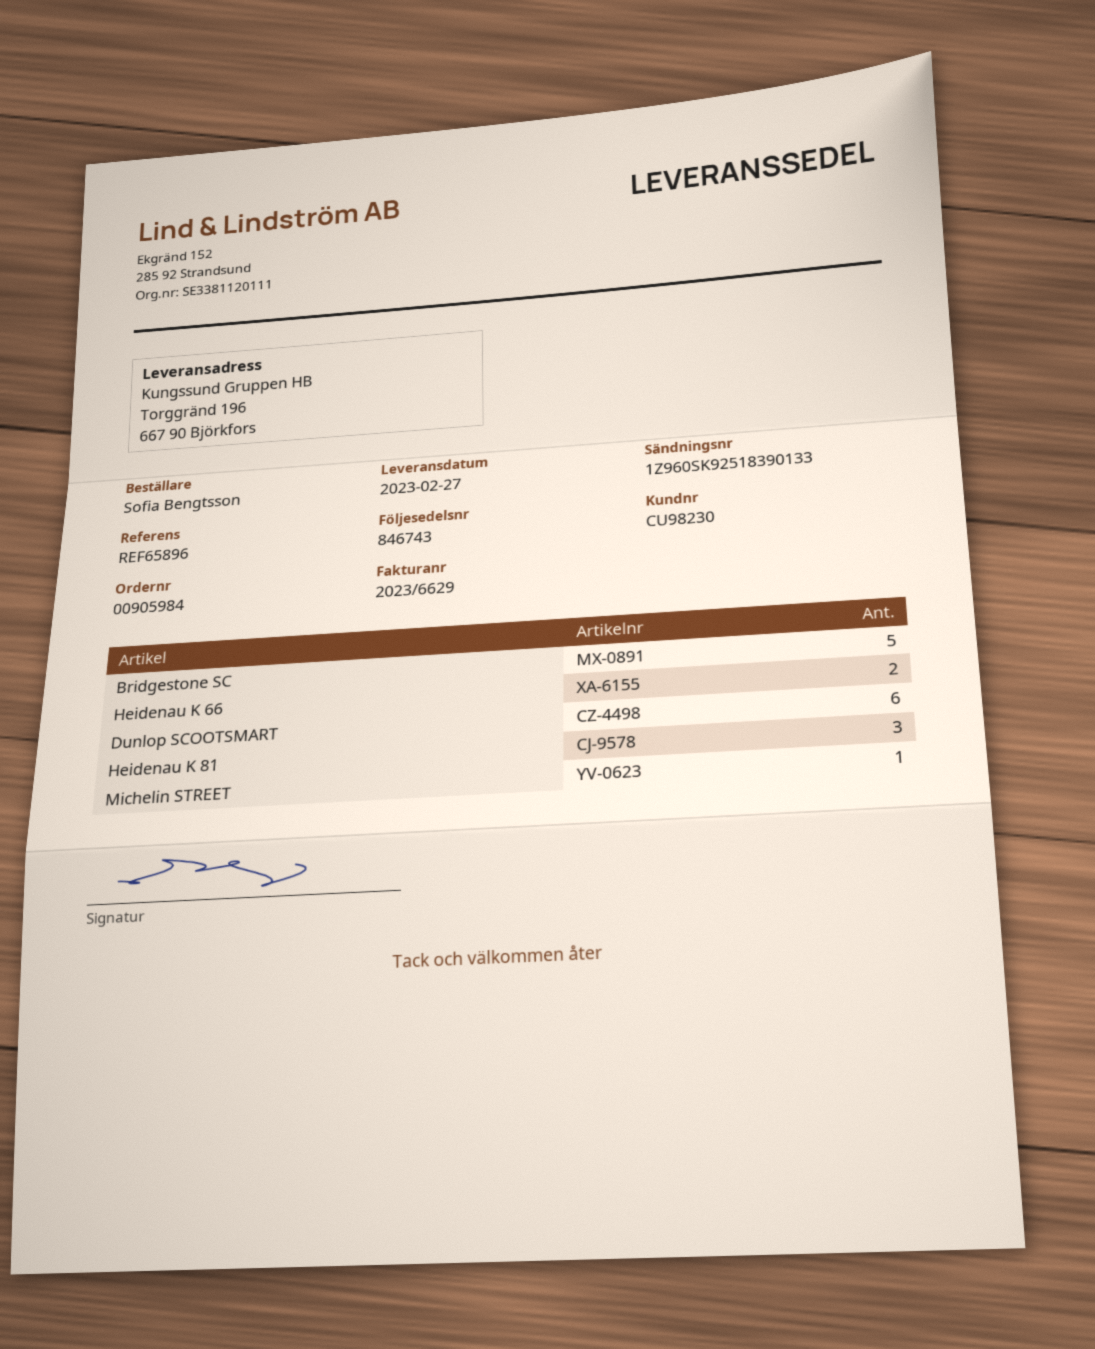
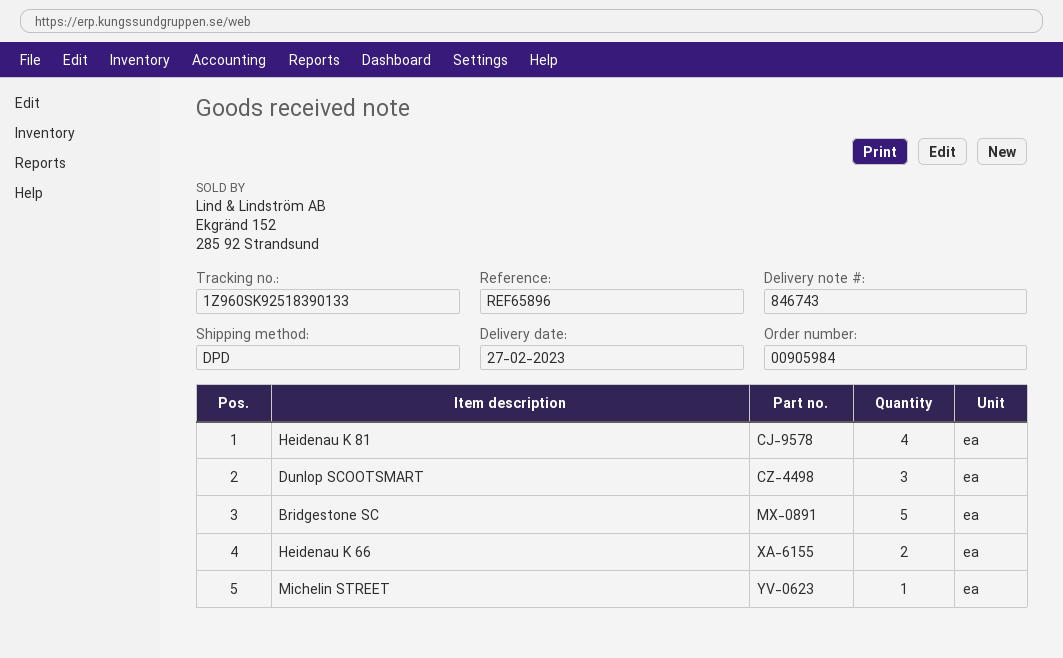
Dunlop SCOOTSMART: 6 -> 3
Heidenau K 81: 3 -> 4

